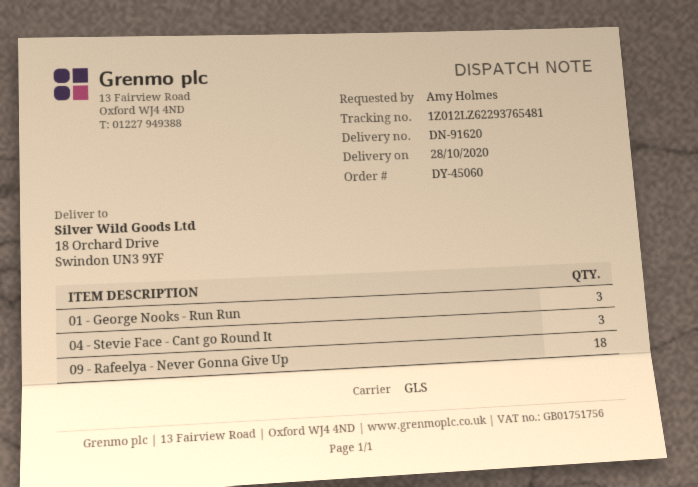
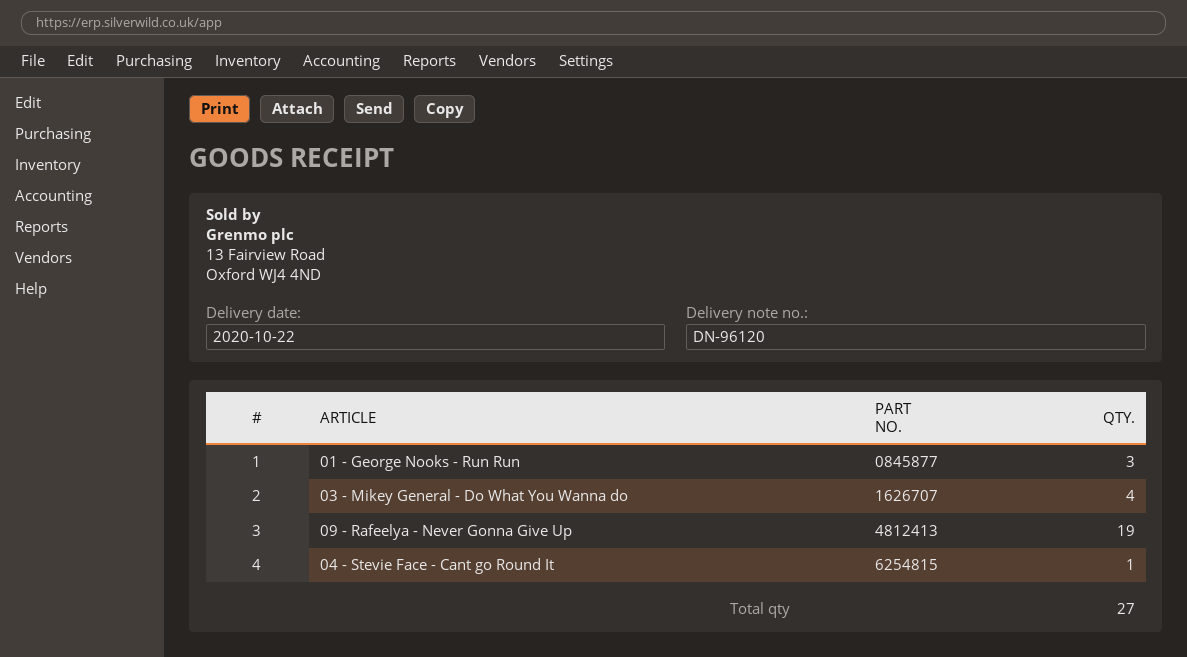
delivery note number: DN-91620 -> DN-96120
delivery date: 2020-10-28 -> 2020-10-22
04 - Stevie Face - Cant go Round It: 3 -> 1
09 - Rafeelya - Never Gonna Give Up: 18 -> 19
03 - Mikey General - Do What You Wanna do: none -> 4

